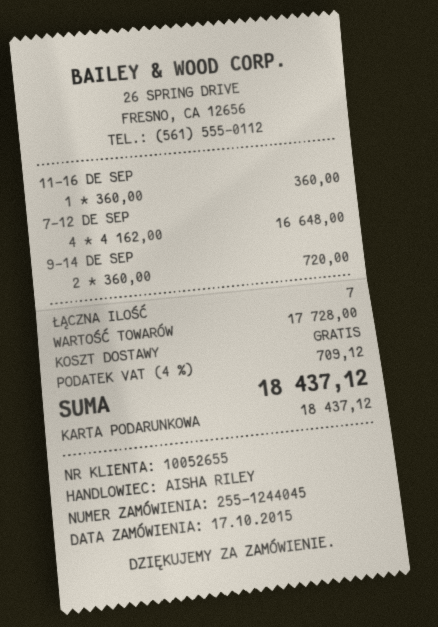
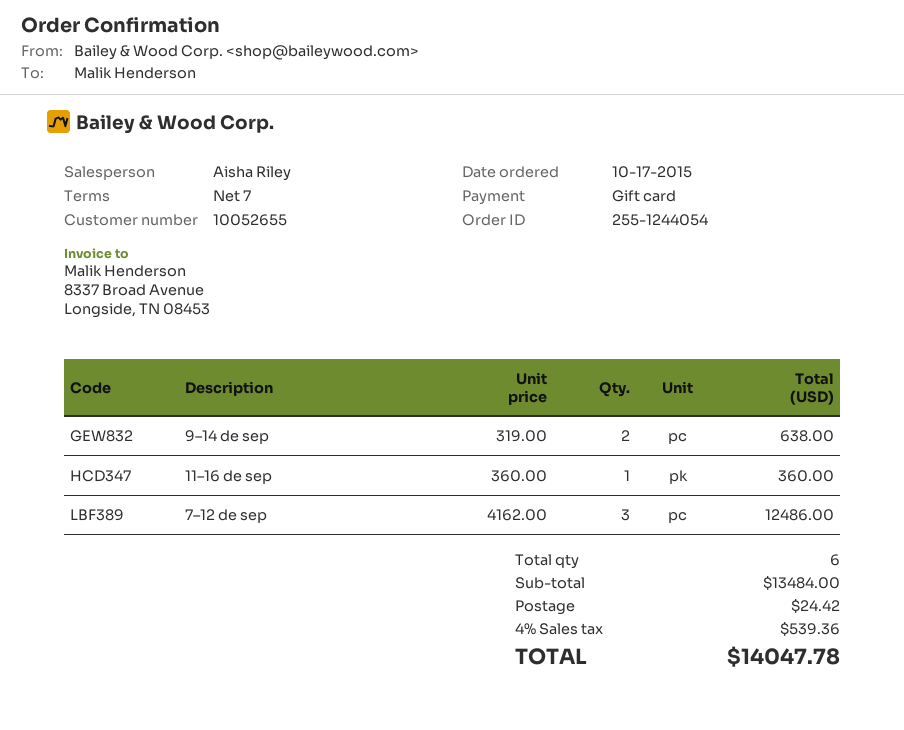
order number: 255-1244045 -> 255-1244054
7–12 DE SEP: 4 x 4162.00 = 16648.00 -> 3 x 4162.00 = 12486.00
9–14 DE SEP: 2 x 360.00 = 720.00 -> 2 x 319.00 = 638.00
total quantity: 7 -> 6
subtotal: 17728.00 -> 13484.00
shipping: 0.00 -> 24.42
tax: 4% = 709.12 -> 4% = 539.36
total: 18437.12 -> 14047.78

